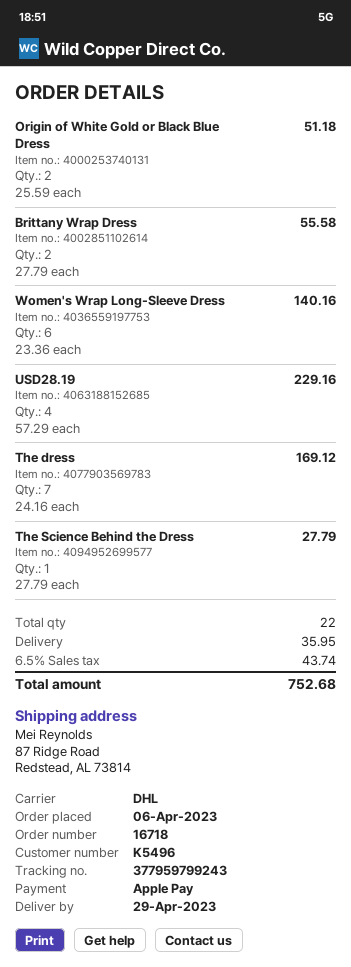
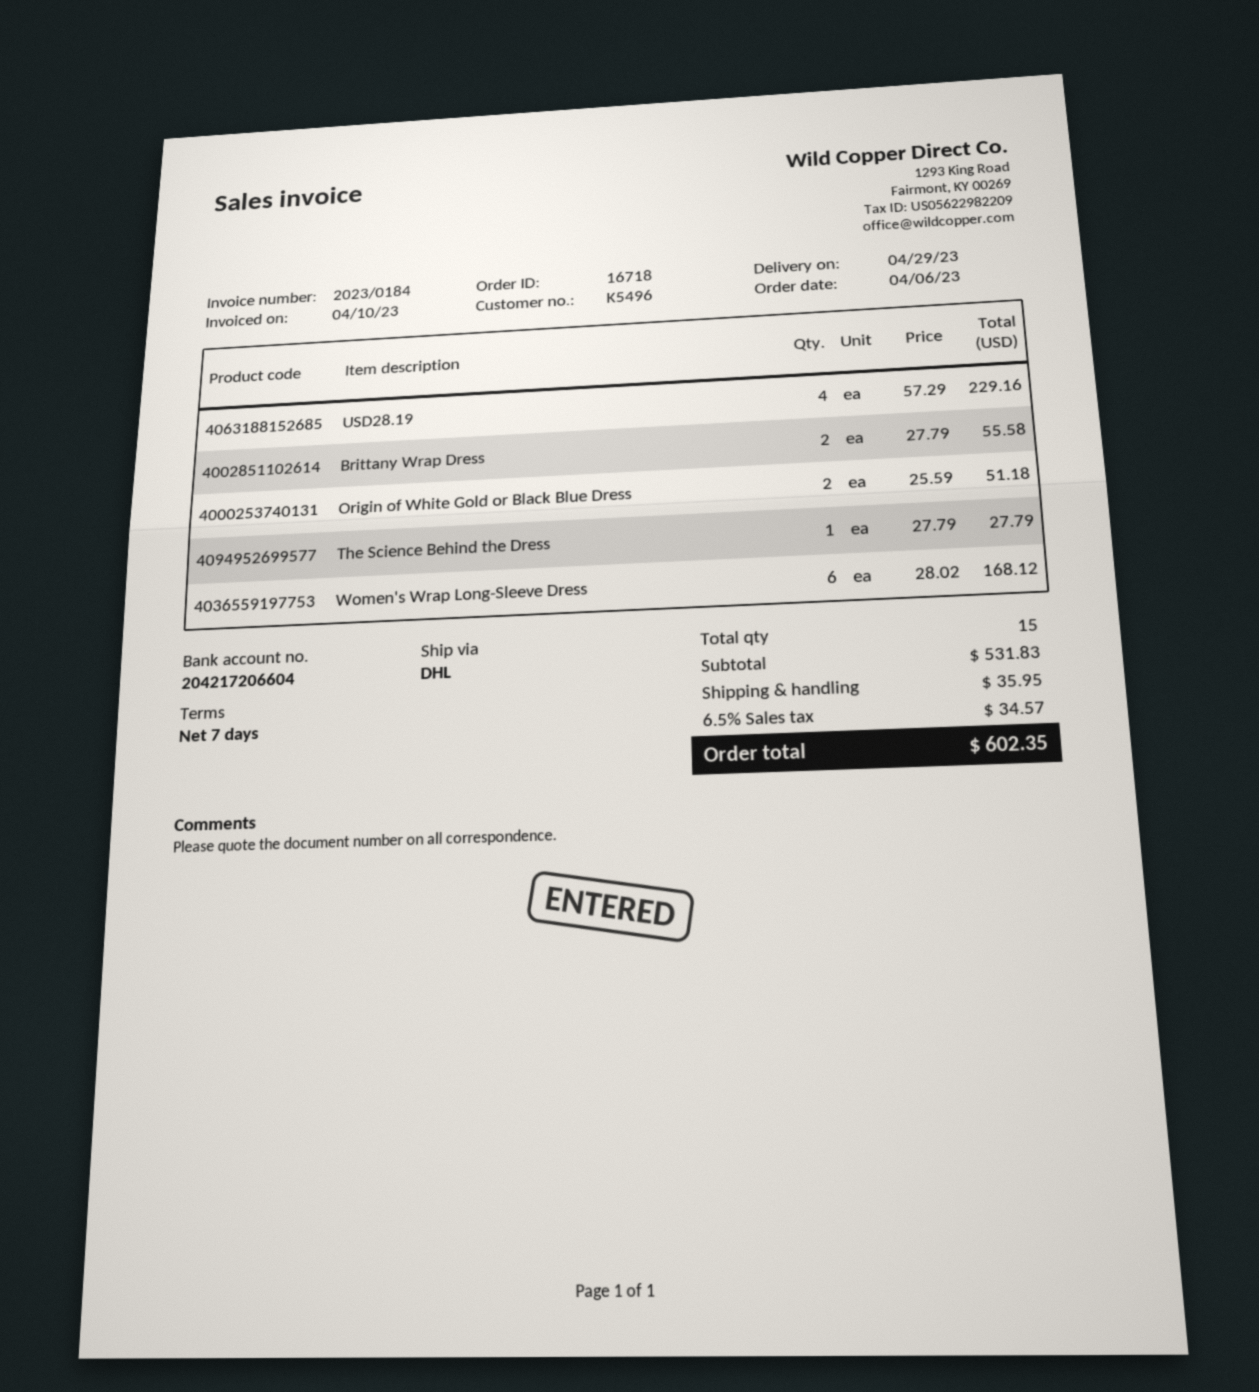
Women's Wrap Long-Sleeve Dress: 6 x 23.36 = 140.16 -> 6 x 28.02 = 168.12
The dress: 7 x 24.16 = 169.12 -> none
total quantity: 22 -> 15
tax: 6.5% = 43.74 -> 6.5% = 34.57
total: 752.68 -> 602.35

